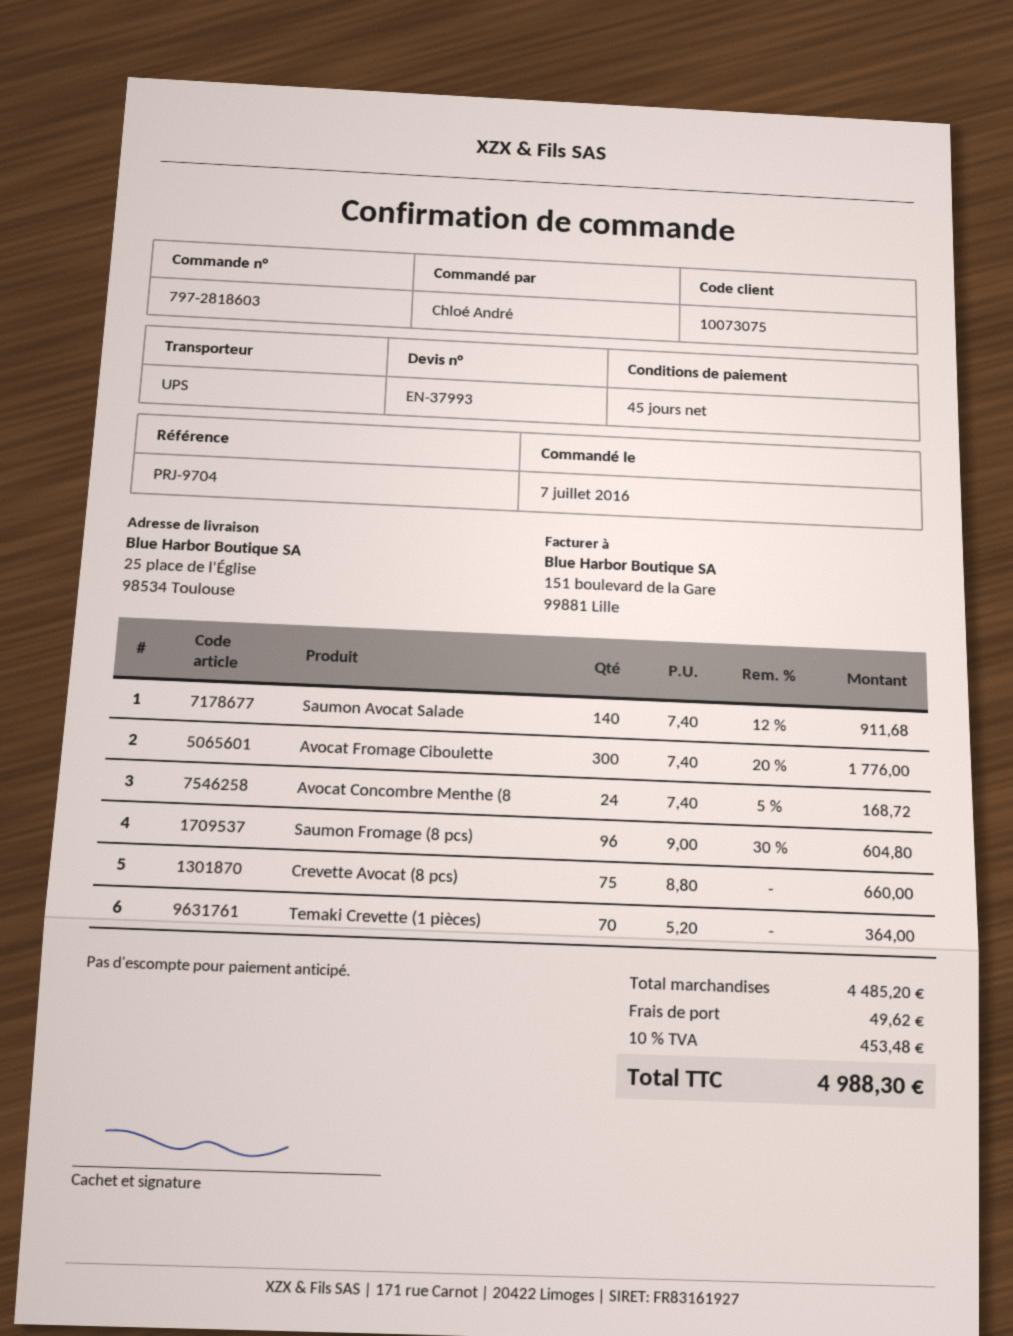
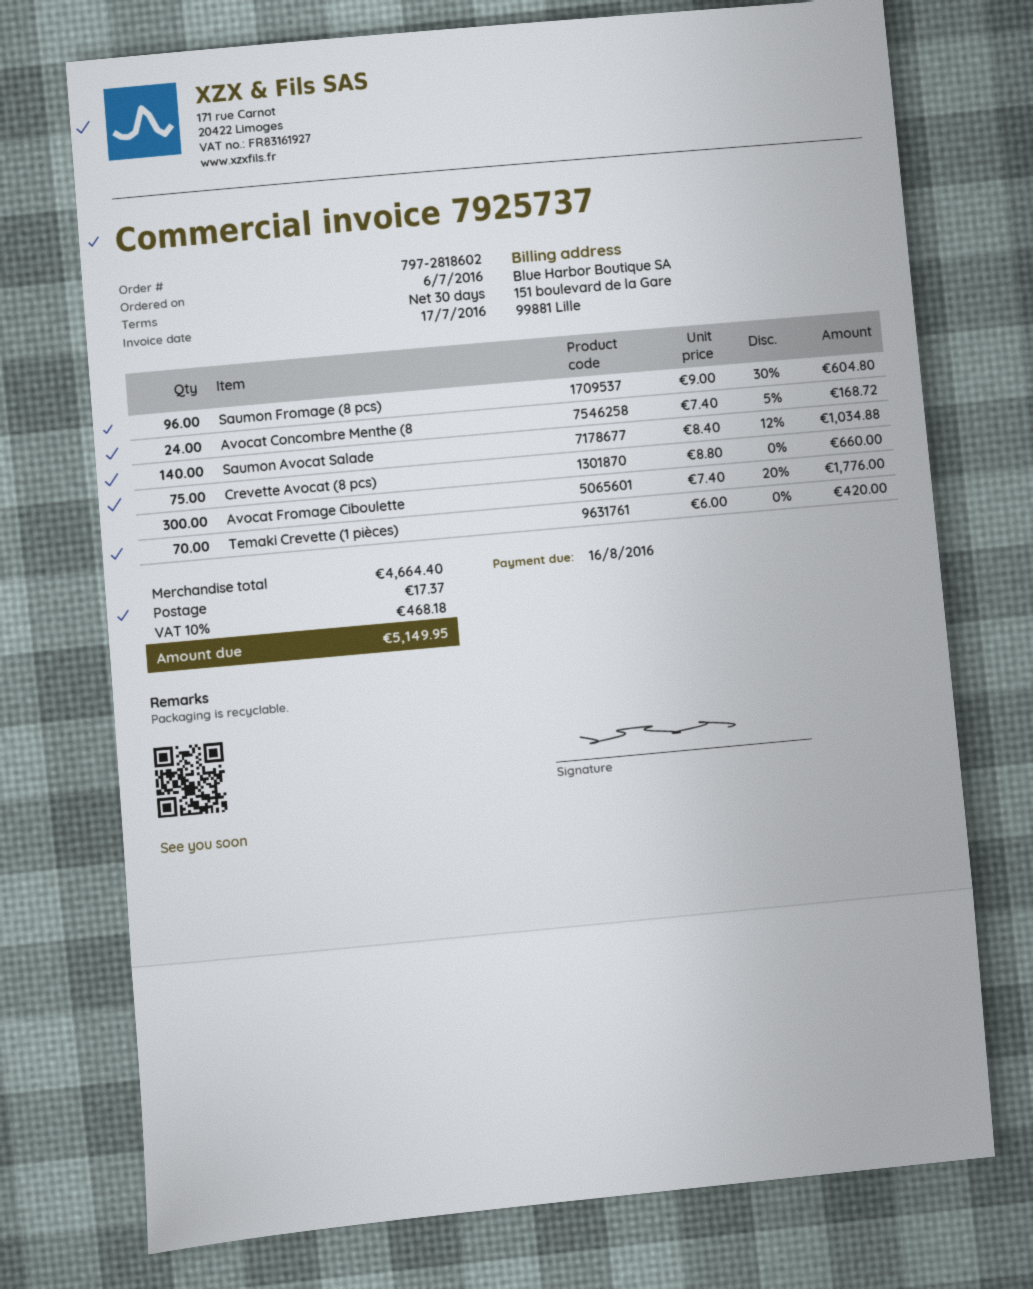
order number: 797-2818603 -> 797-2818602
order date: 2016-07-07 -> 2016-07-06
payment terms: 45 days -> 30 days
Saumon Avocat Salade: 140 x 7.40 - 12% = 911.68 -> 140 x 8.40 - 12% = 1034.88
Temaki Crevette (1 pièces): 70 x 5.20 = 364.00 -> 70 x 6.00 = 420.00
subtotal: 4485.20 -> 4664.40
shipping: 49.62 -> 17.37
tax: 10% = 453.48 -> 10% = 468.18
total: 4988.30 -> 5149.95

